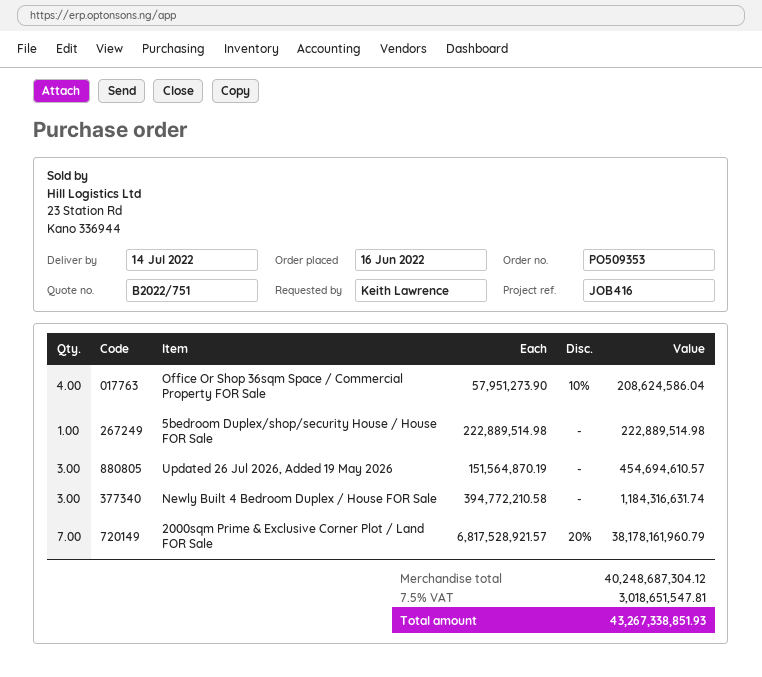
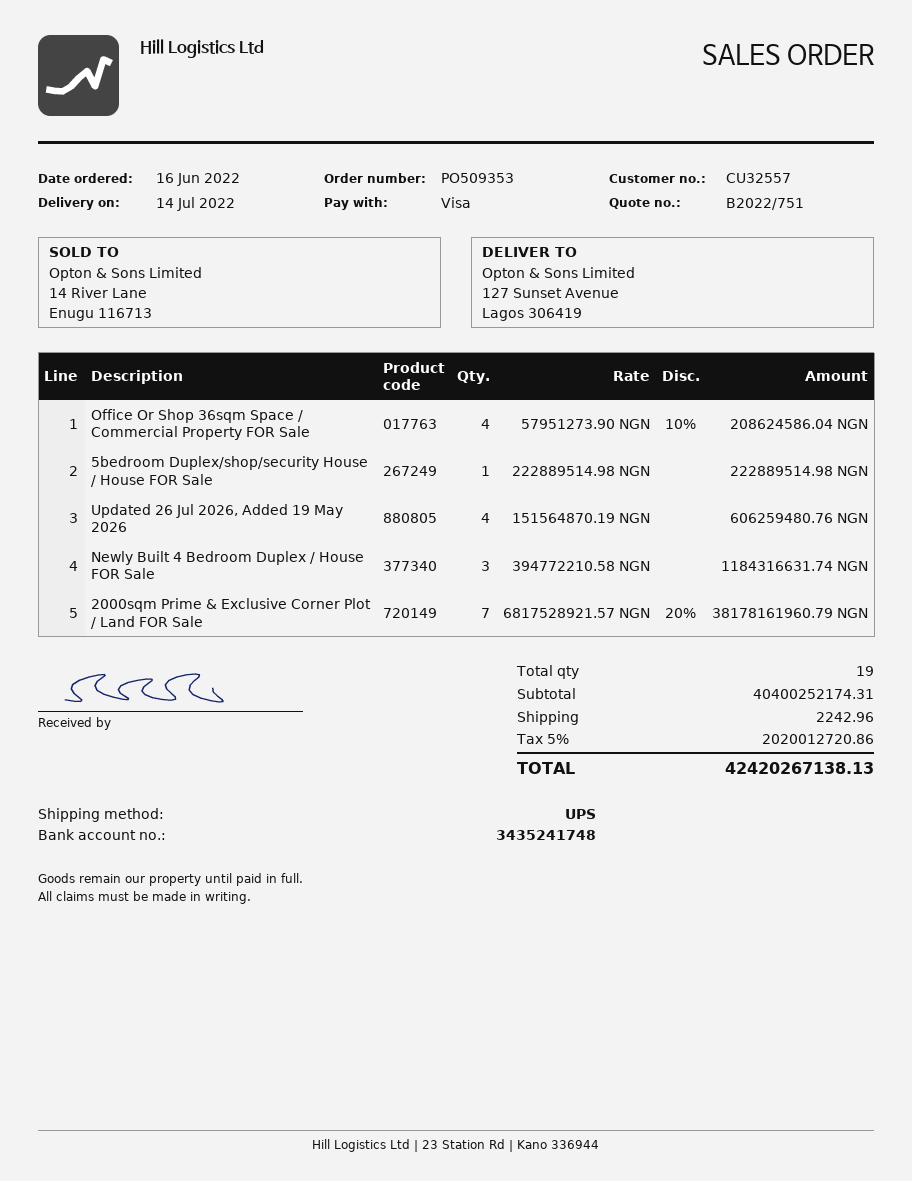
Updated 26 Jul 2026, Added 19 May 2026: 3 x 151564870.19 = 454694610.57 -> 4 x 151564870.19 = 606259480.76
subtotal: 40248687304.12 -> 40400252174.31
shipping: none -> 2242.96
tax: 7.5% = 3018651547.81 -> 5% = 2020012720.86
total: 43267338851.93 -> 42420267138.13

